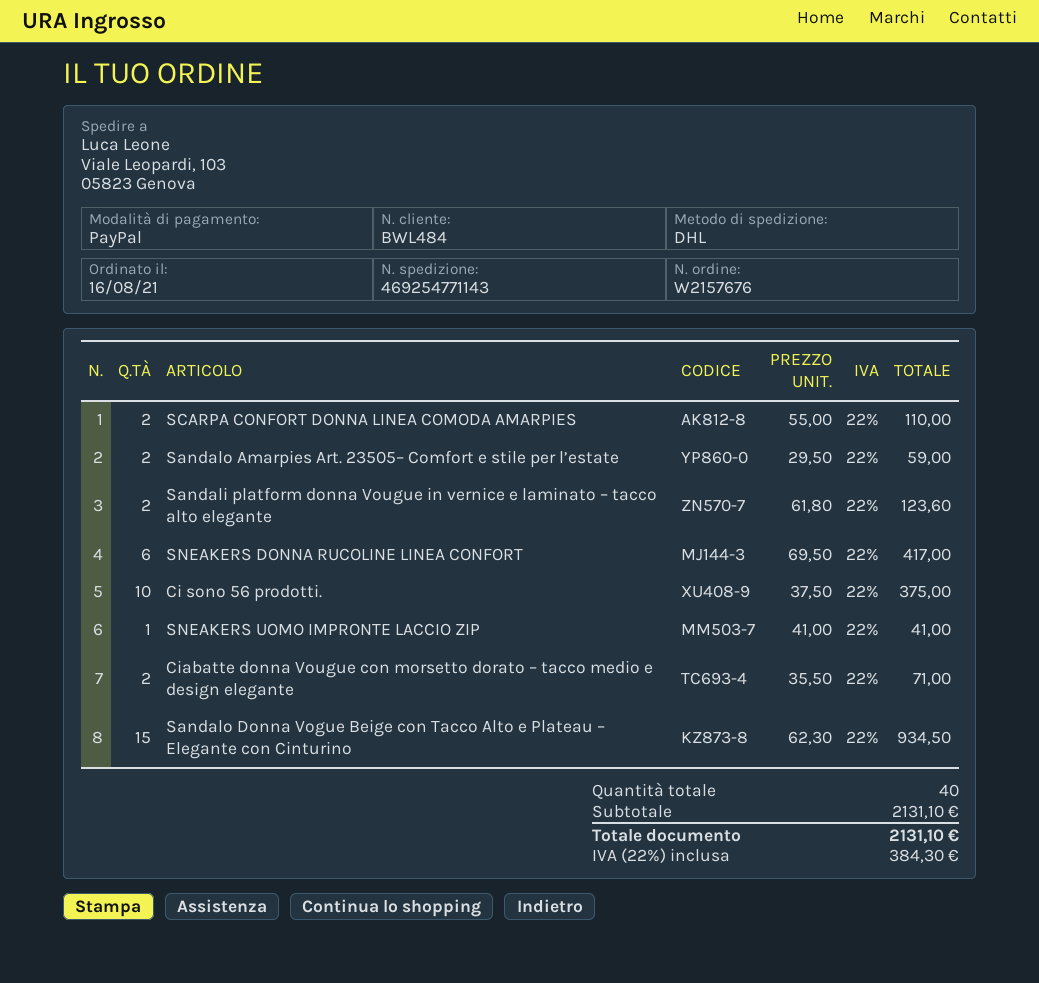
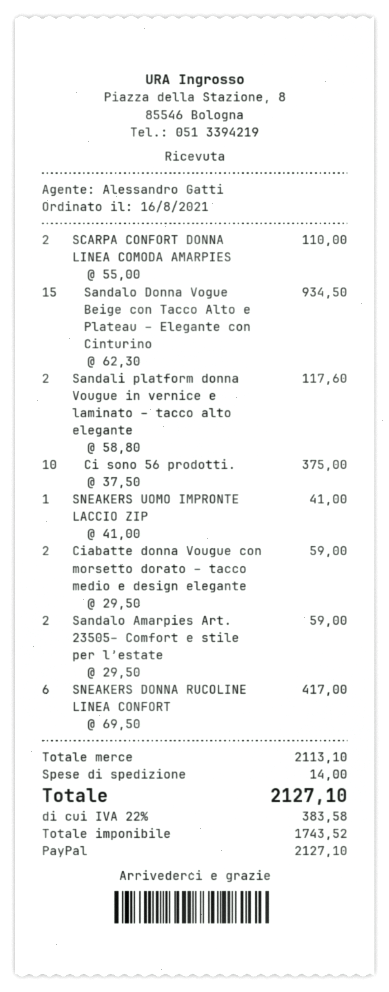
Sandali platform donna Vougue in vernice e laminato – tacco alto elegante: 2 x 61.80 = 123.60 -> 2 x 58.80 = 117.60
Ciabatte donna Vougue con morsetto dorato – tacco medio e design elegante: 2 x 35.50 = 71.00 -> 2 x 29.50 = 59.00
subtotal: 2131.10 -> 2113.10
shipping: none -> 14.00
tax: 22% = 384.30 -> 22% = 383.58
total: 2131.10 -> 2127.10

